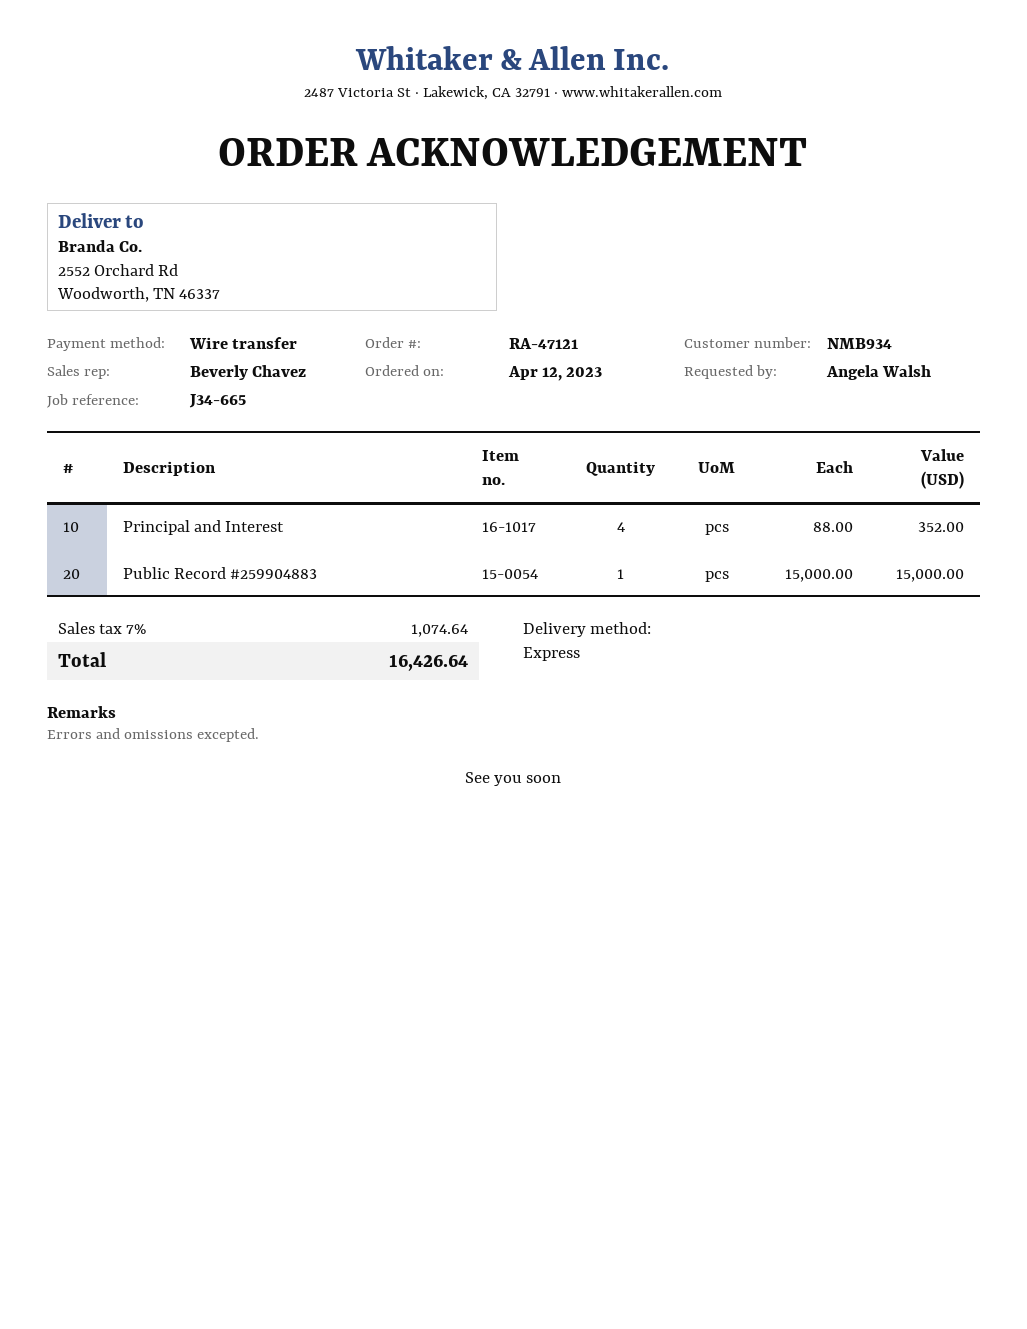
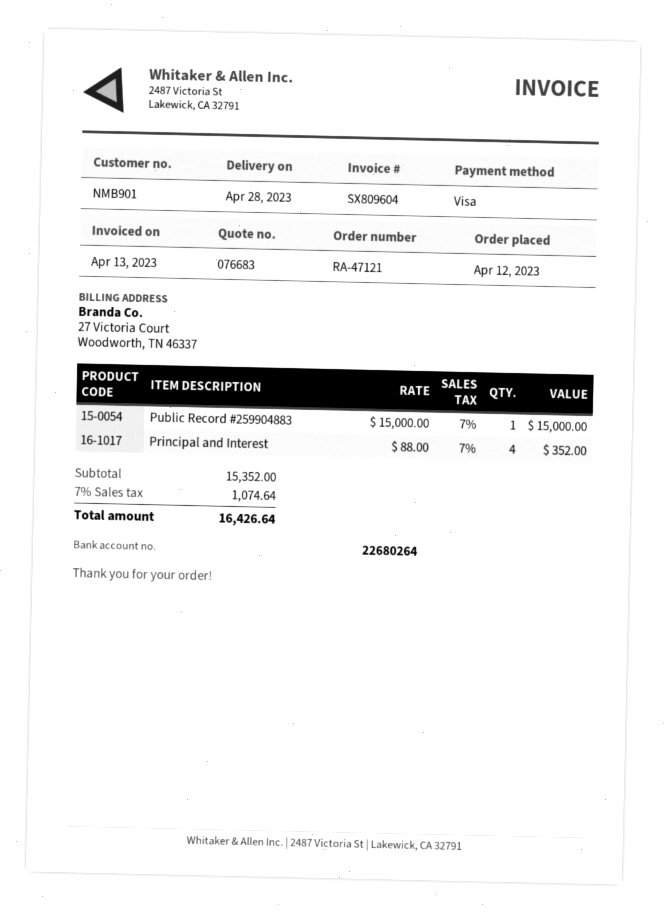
customer number: NMB934 -> NMB901
payment method: bank transfer -> Visa

